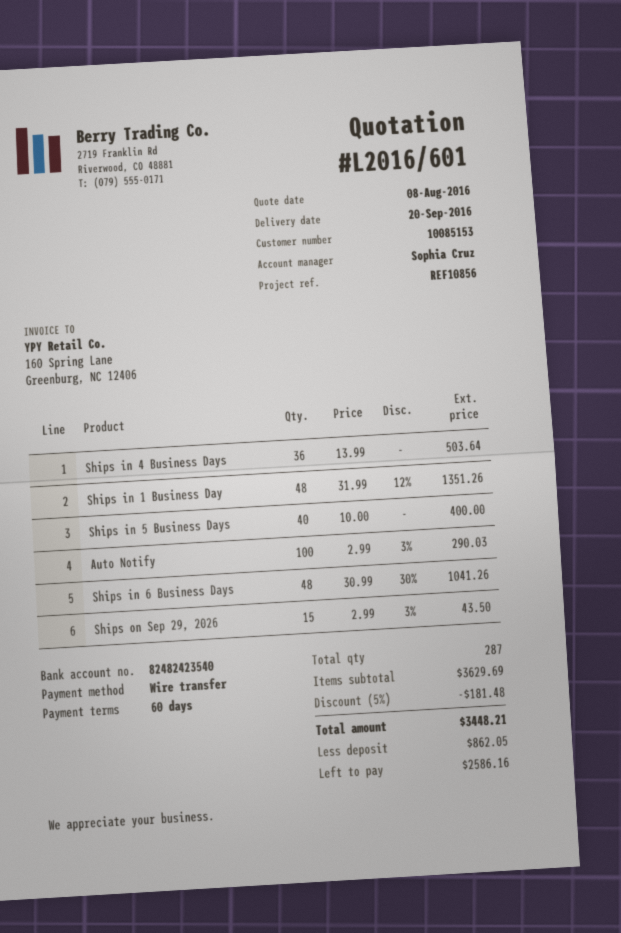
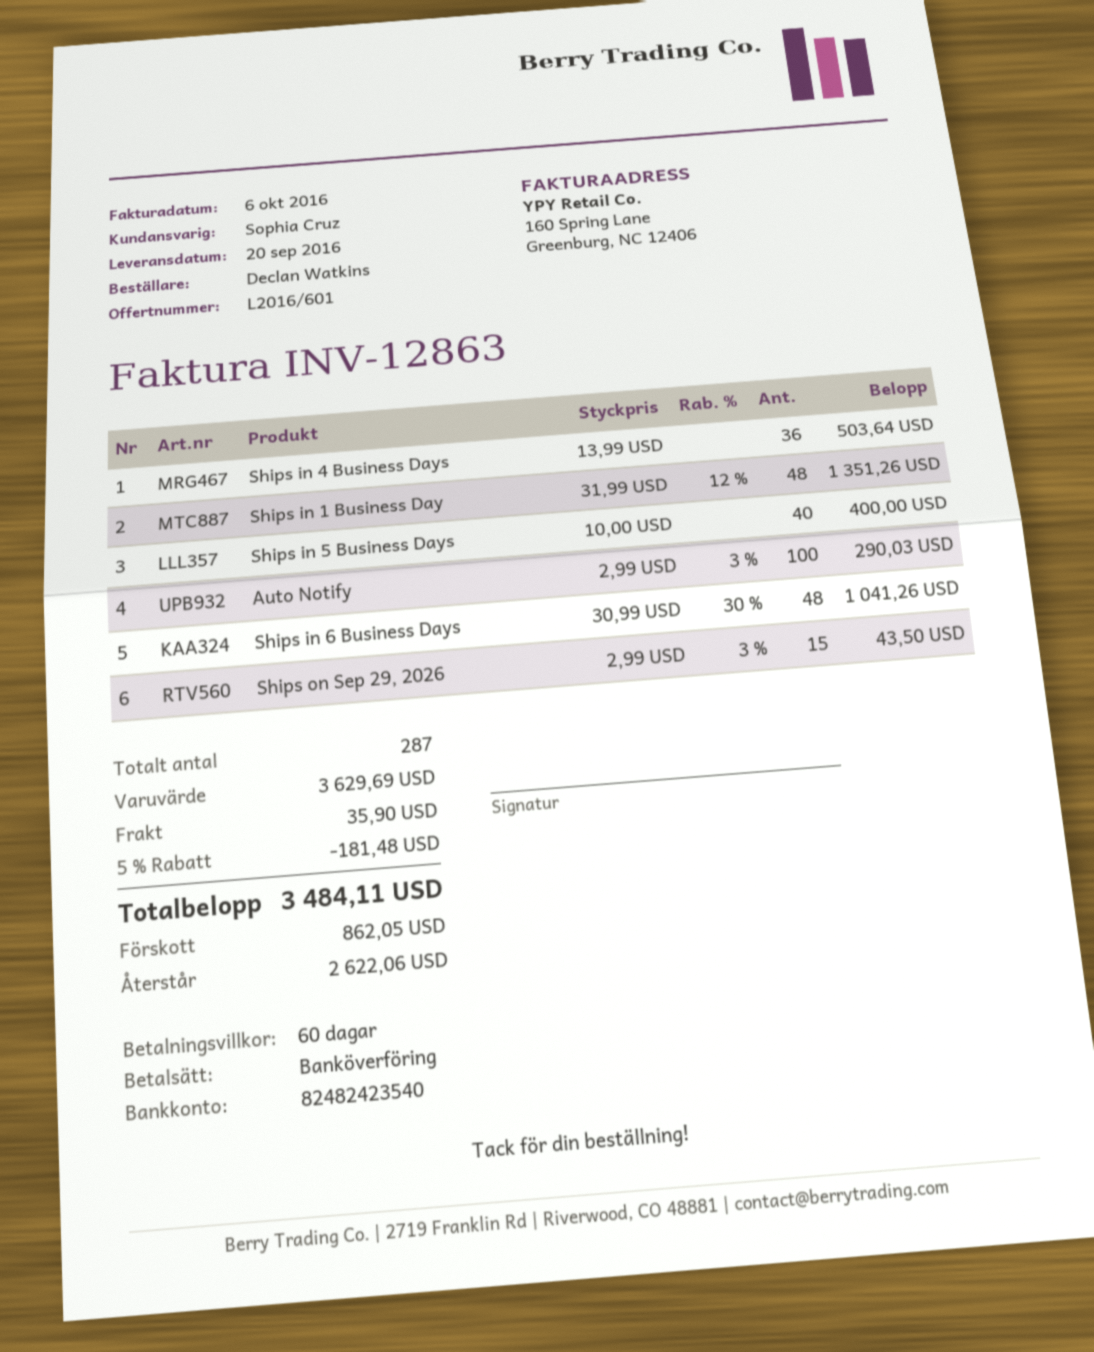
shipping: none -> 35.90
total: 3448.21 -> 3484.11
balance: 2586.16 -> 2622.06

